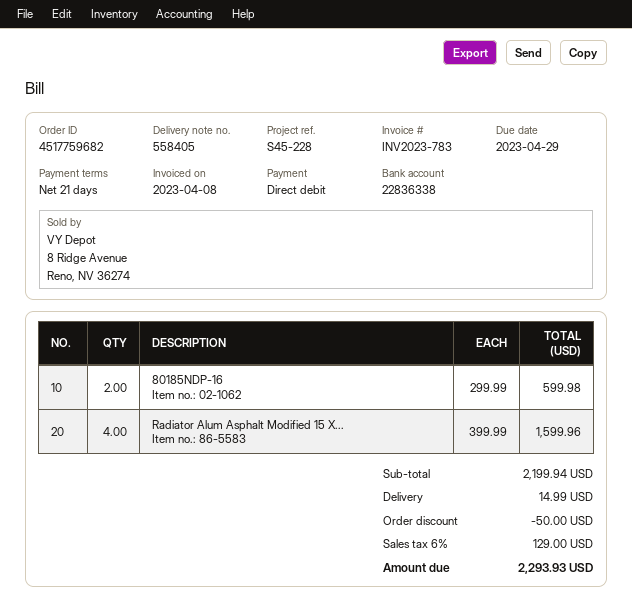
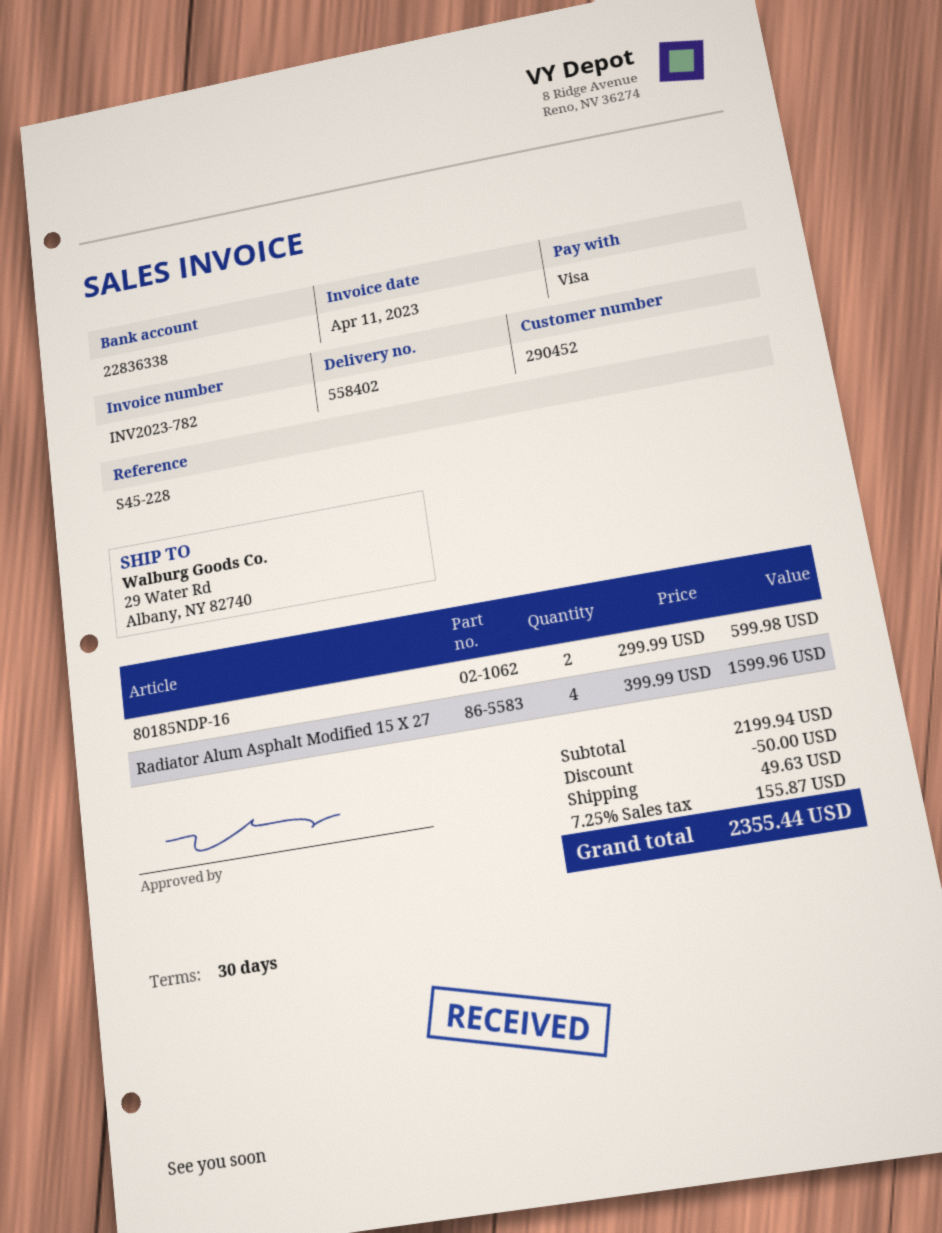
delivery note number: 558405 -> 558402
invoice number: INV2023-783 -> INV2023-782
invoice date: 2023-04-08 -> 2023-04-11
payment terms: 21 days -> 30 days
payment method: direct debit -> Visa
shipping: 14.99 -> 49.63
tax: 6% = 129.00 -> 7.25% = 155.87
total: 2293.93 -> 2355.44

